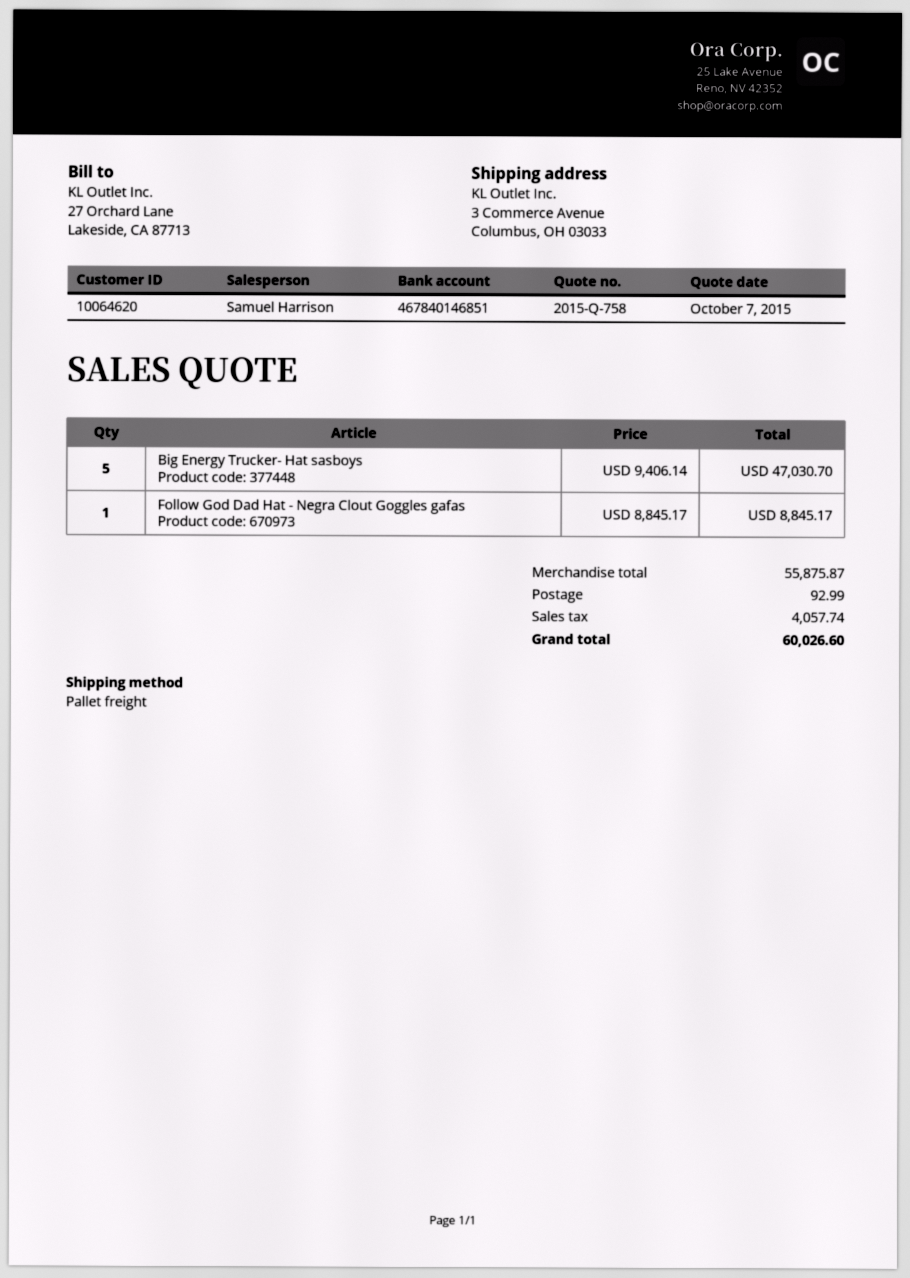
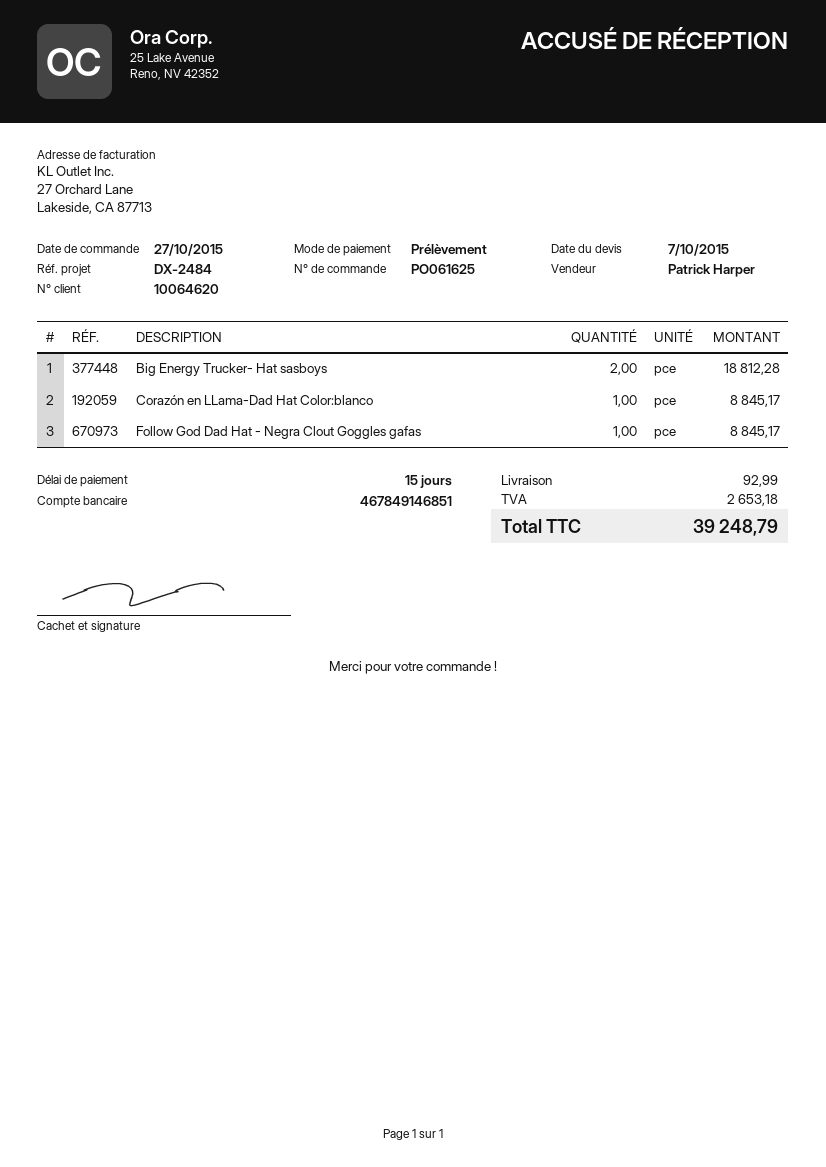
sales rep: Samuel Harrison -> Patrick Harper
bank account: 467840146851 -> 467849146851
Big Energy Trucker- Hat sasboys: 5 for 47030.70 -> 2 for 18812.28
Corazón en LLama-Dad Hat Color:blanco: none -> 1 for 8845.17
tax: 4057.74 -> 2653.18
total: 60026.60 -> 39248.79

